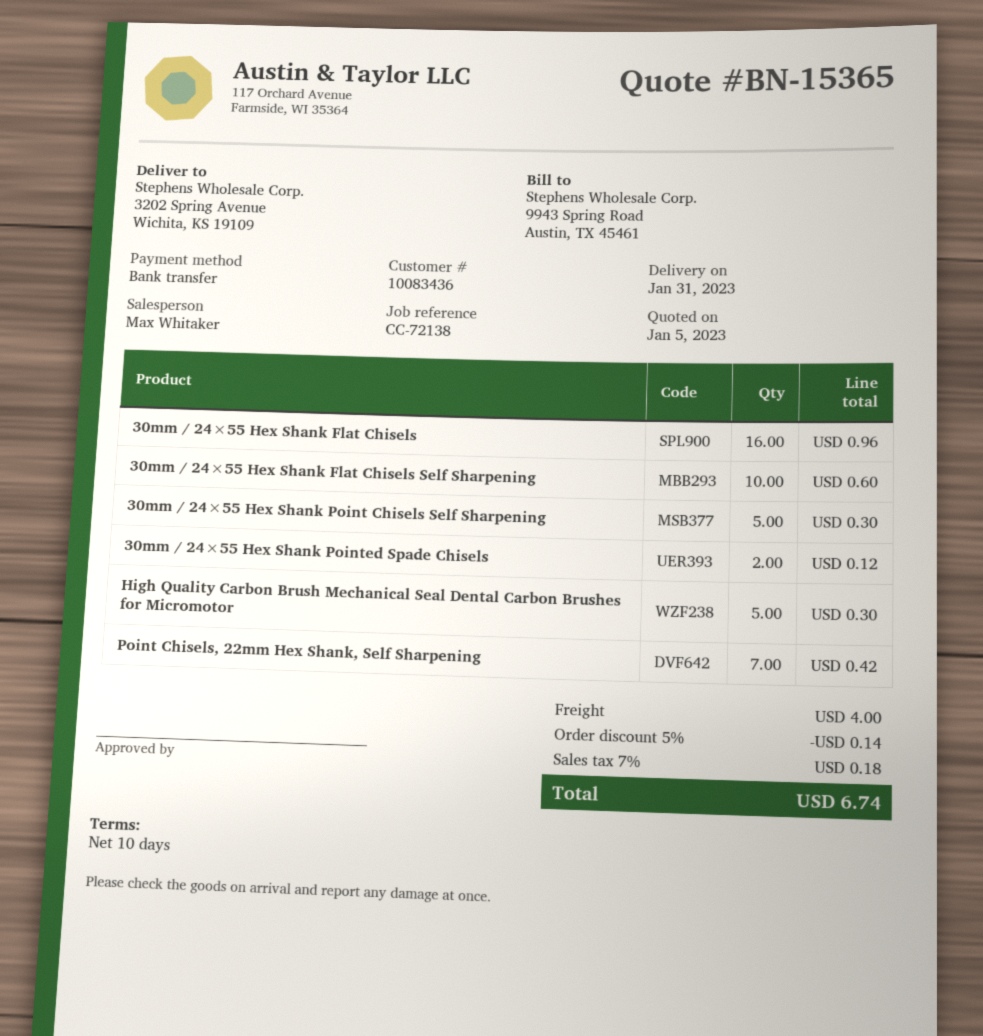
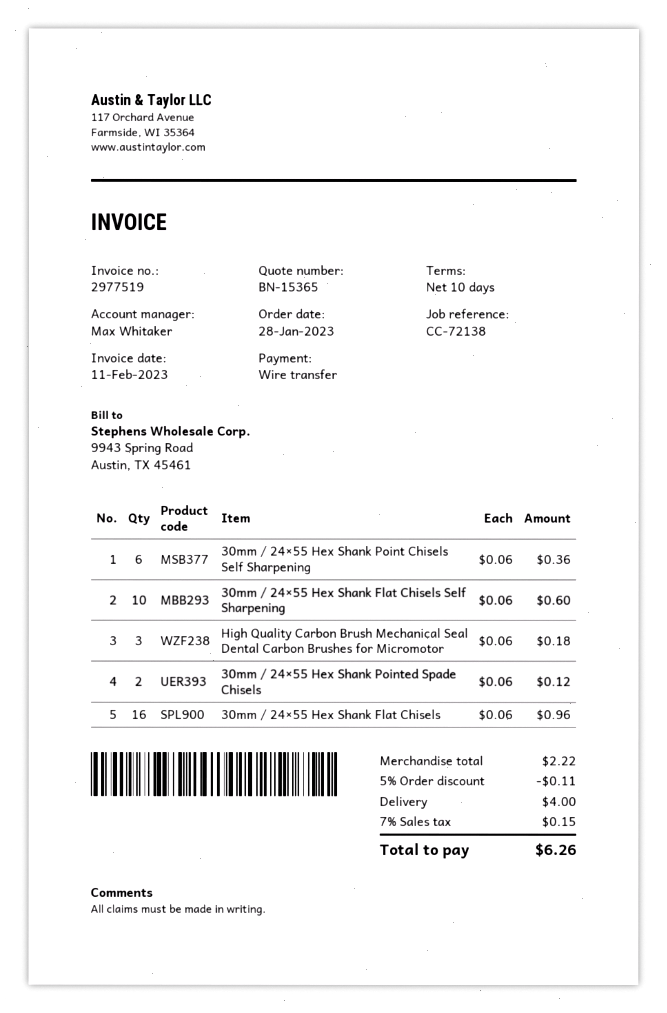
30mm / 24×55 Hex Shank Point Chisels Self Sharpening: 5 for 0.30 -> 6 for 0.36
High Quality Carbon Brush Mechanical Seal Dental Carbon Brushes for Micromotor: 5 for 0.30 -> 3 for 0.18
Point Chisels, 22mm Hex Shank, Self Sharpening: 7 for 0.42 -> none
discount: 5% = 0.14 -> 5% = 0.11
tax: 7% = 0.18 -> 7% = 0.15
total: 6.74 -> 6.26

